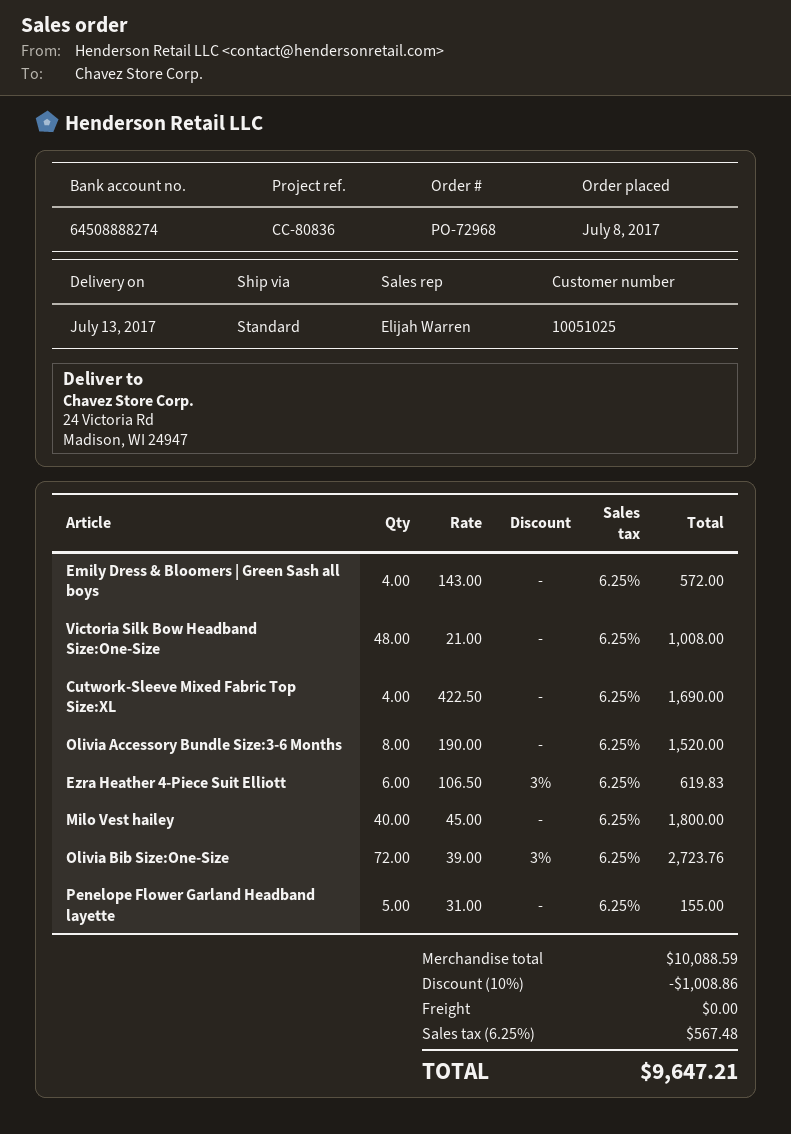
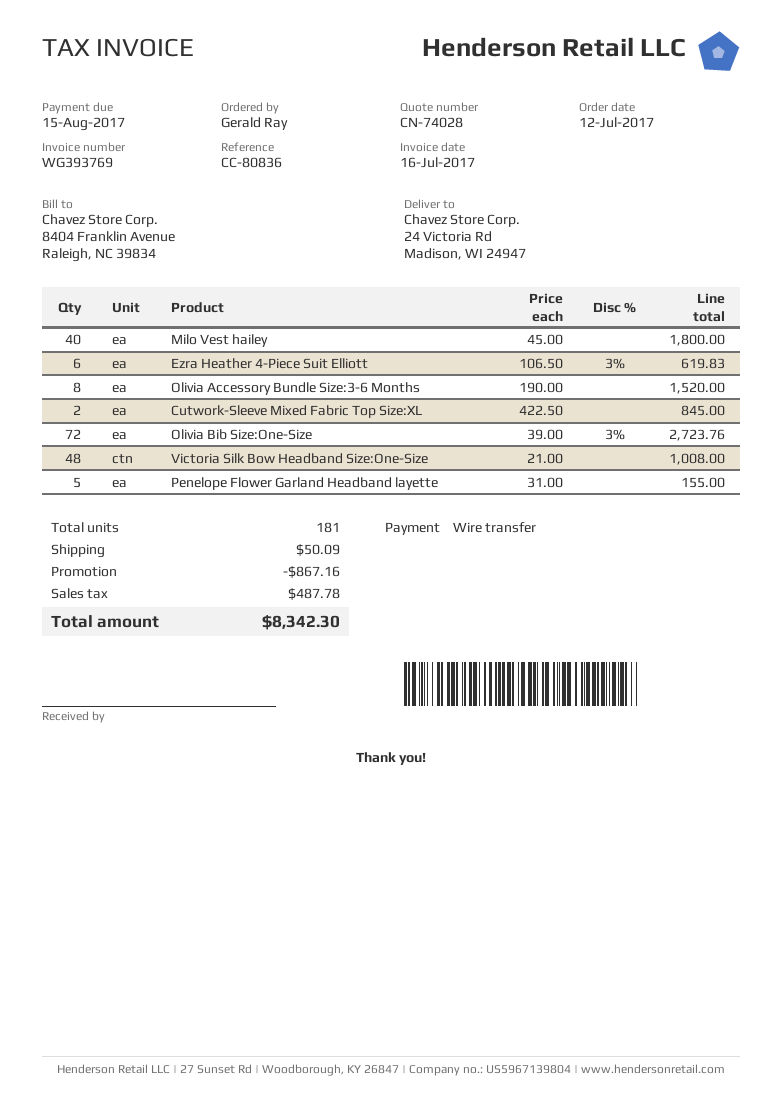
order date: 2017-07-08 -> 2017-07-12
Emily Dress & Bloomers | Green Sash all boys: 4 x 143.00 = 572.00 -> none
Cutwork-Sleeve Mixed Fabric Top Size:XL: 4 x 422.50 = 1690.00 -> 2 x 422.50 = 845.00
discount: 1008.86 -> 867.16
shipping: 0.00 -> 50.09
tax: 567.48 -> 487.78
total: 9647.21 -> 8342.30

